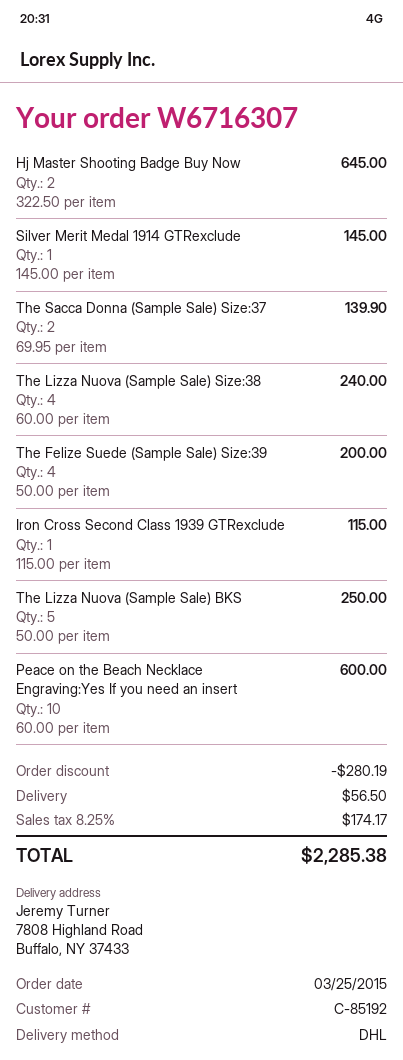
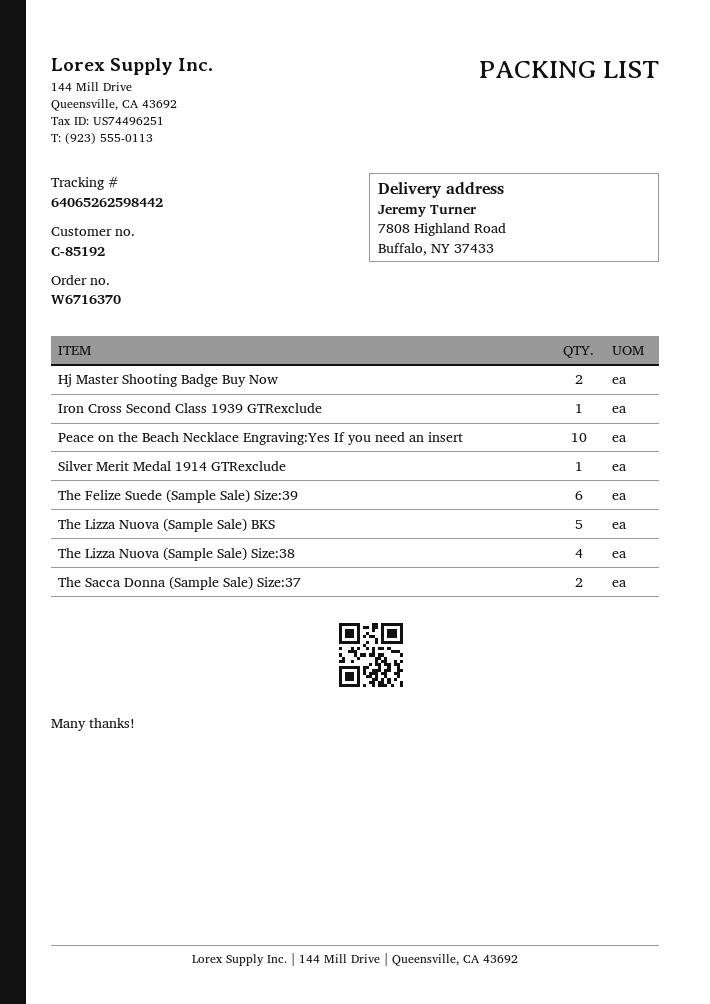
order number: W6716307 -> W6716370
The Felize Suede (Sample Sale) Size:39: 4 -> 6

